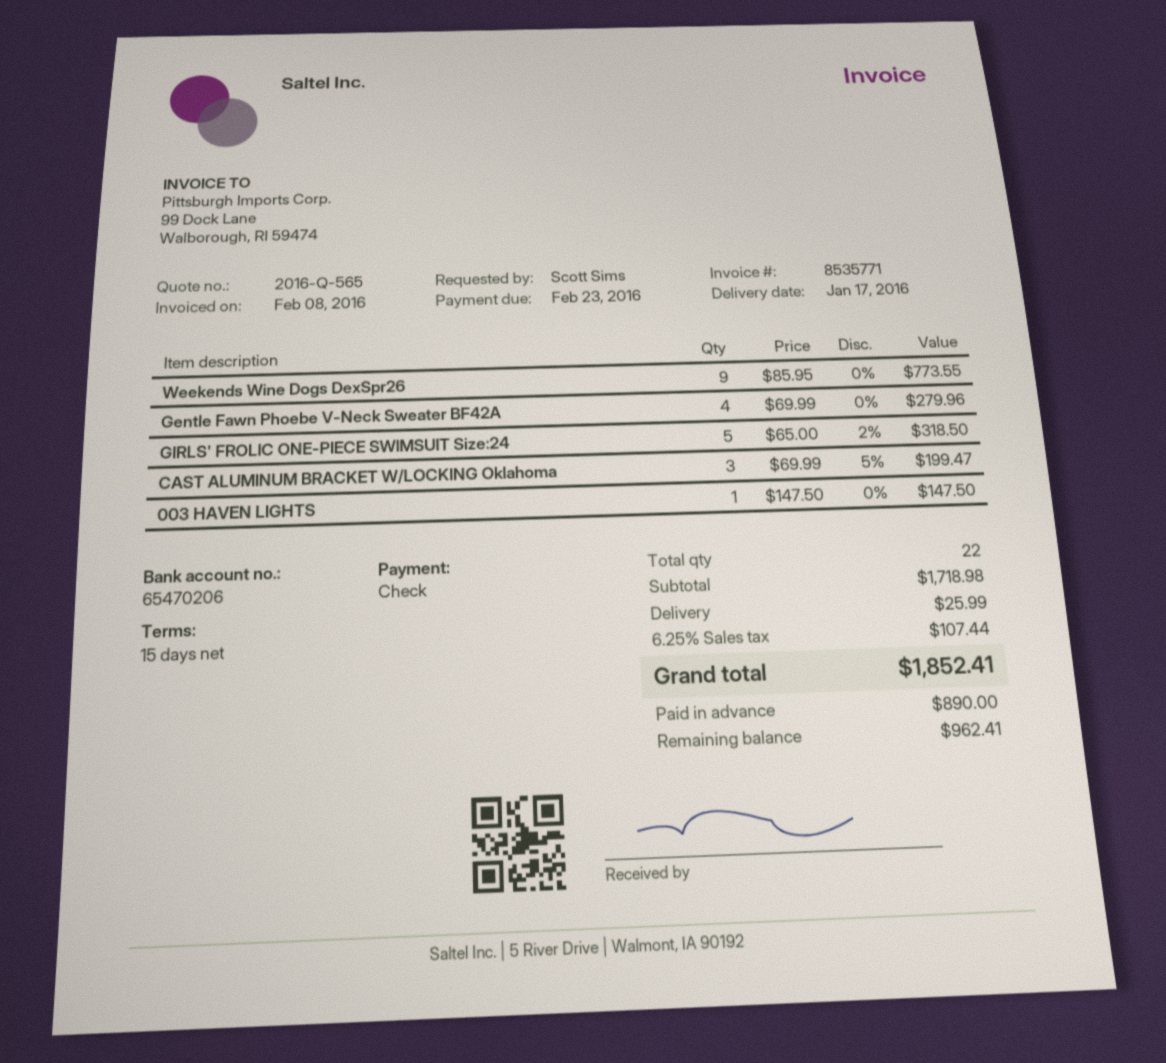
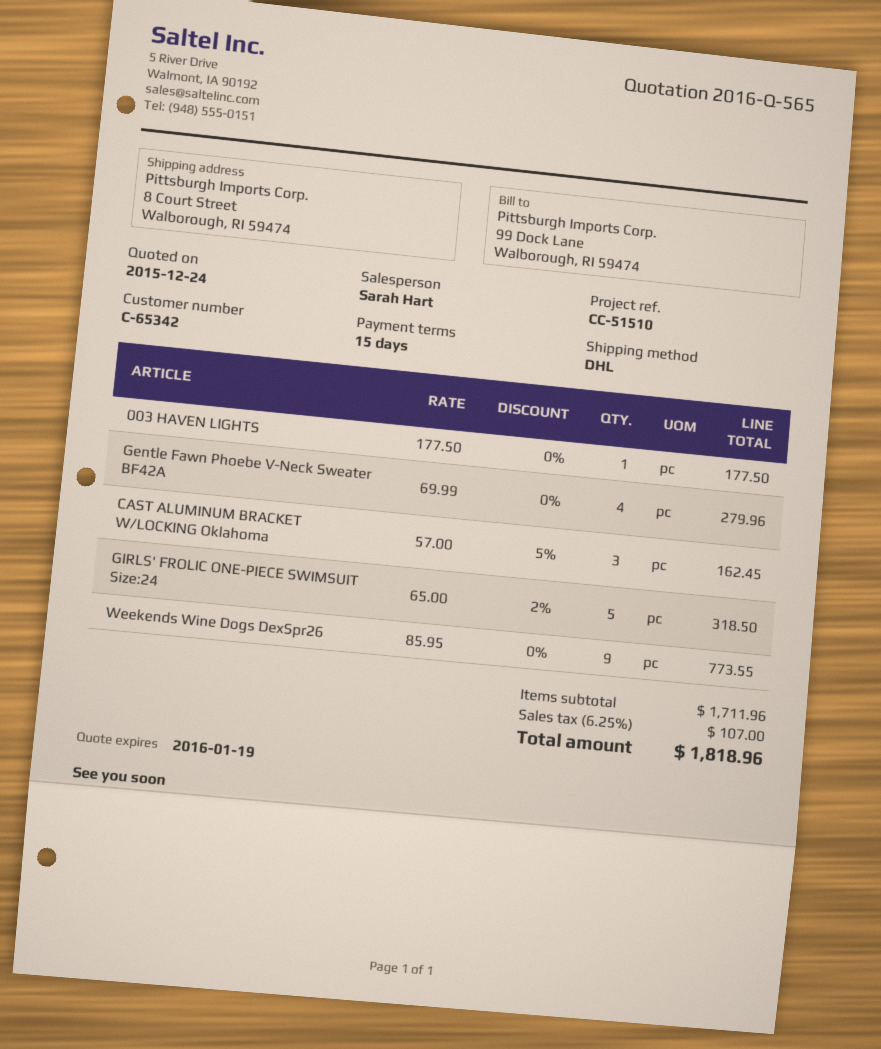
CAST ALUMINUM BRACKET W/LOCKING Oklahoma: 3 x 69.99 - 5% = 199.47 -> 3 x 57.00 - 5% = 162.45
003 HAVEN LIGHTS: 1 x 147.50 = 147.50 -> 1 x 177.50 = 177.50
subtotal: 1718.98 -> 1711.96
shipping: 25.99 -> none
tax: 6.25% = 107.44 -> 6.25% = 107.00
total: 1852.41 -> 1818.96

